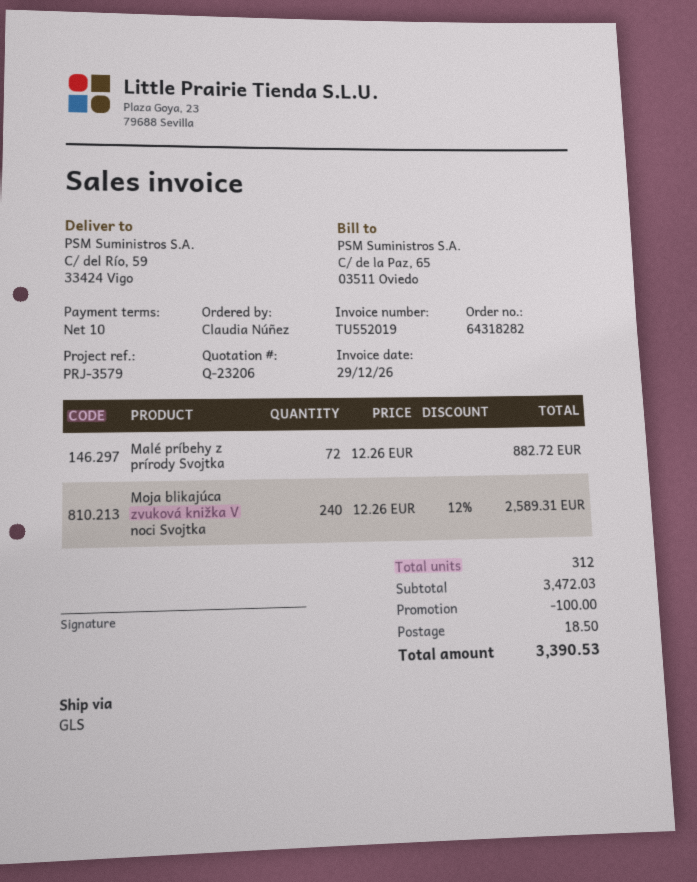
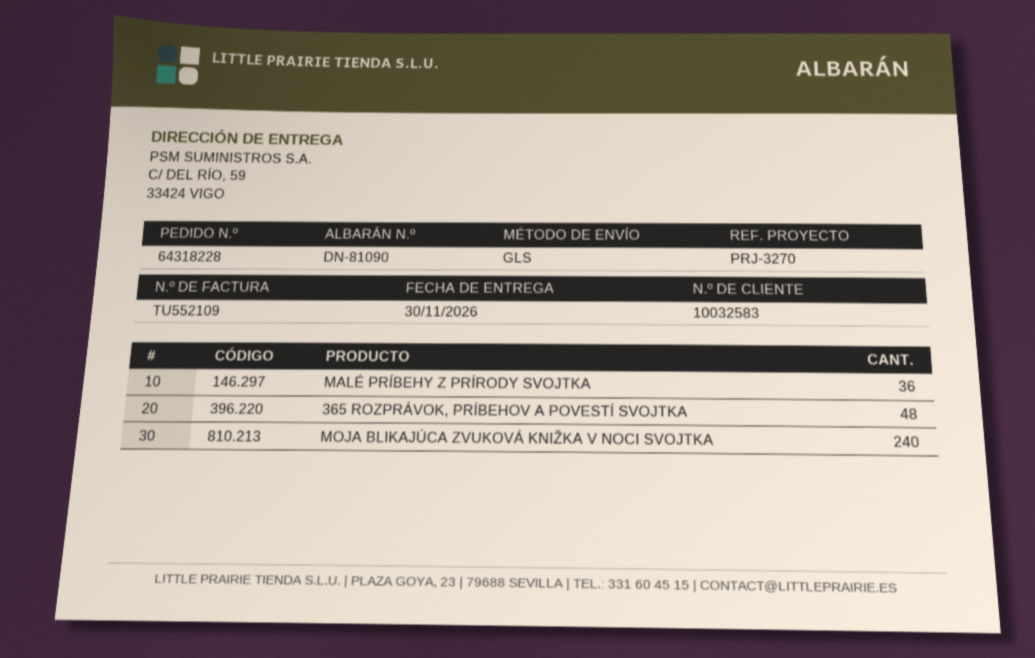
order number: 64318282 -> 64318228
invoice number: TU552019 -> TU552109
reference: PRJ-3579 -> PRJ-3270
Malé príbehy z prírody Svojtka: 72 -> 36
365 ROZPRÁVOK, PRÍBEHOV A POVESTÍ SVOJTKA: none -> 48

